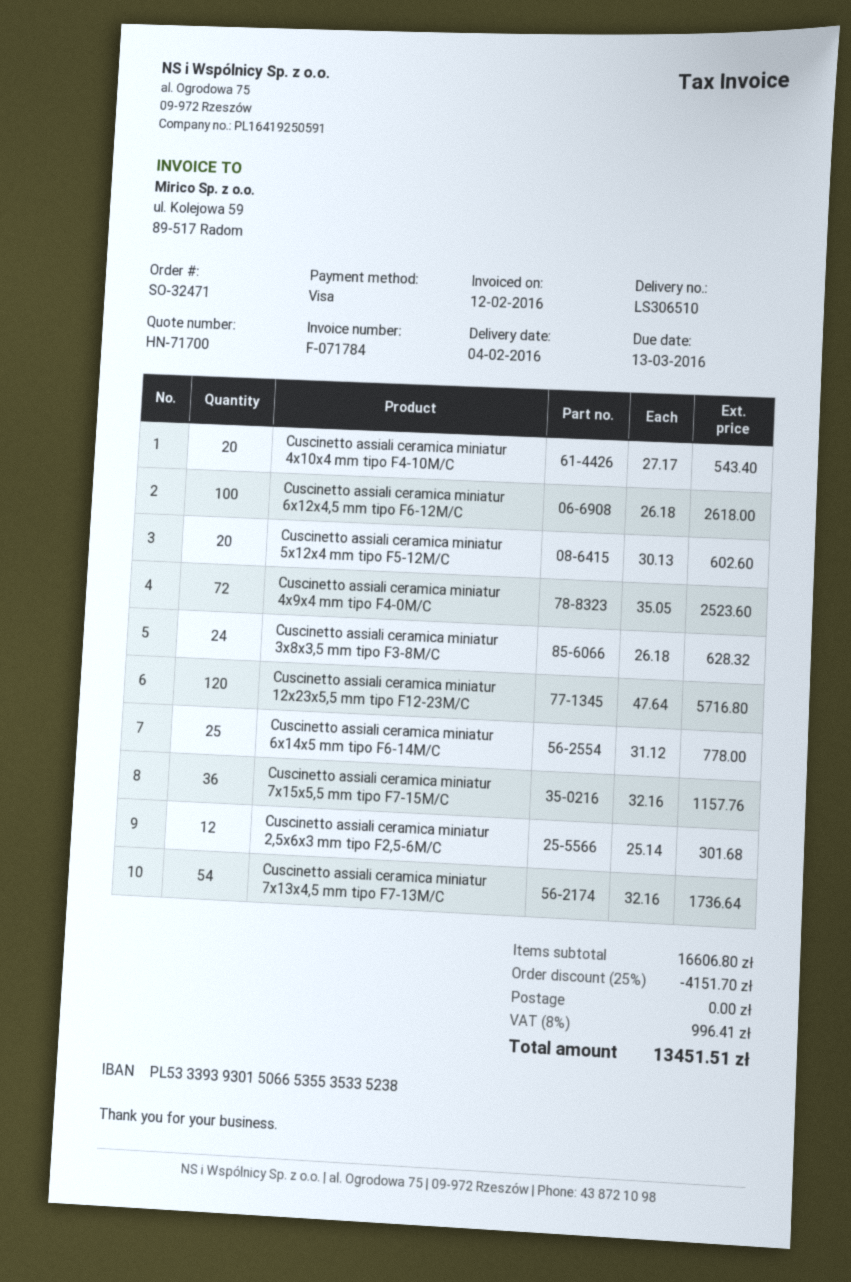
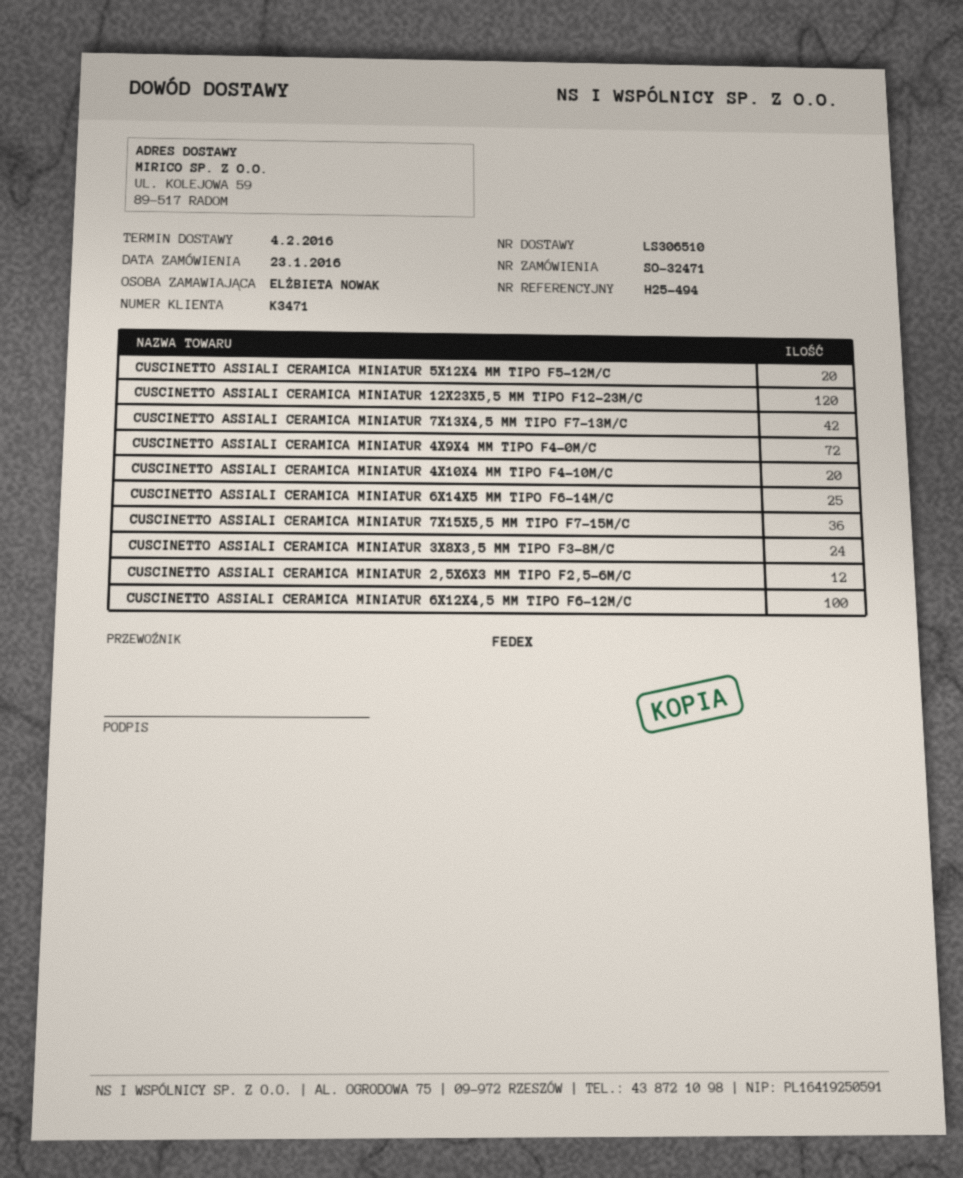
Cuscinetto assiali ceramica miniatur 7x13x4,5 mm tipo F7-13M/C: 54 -> 42

